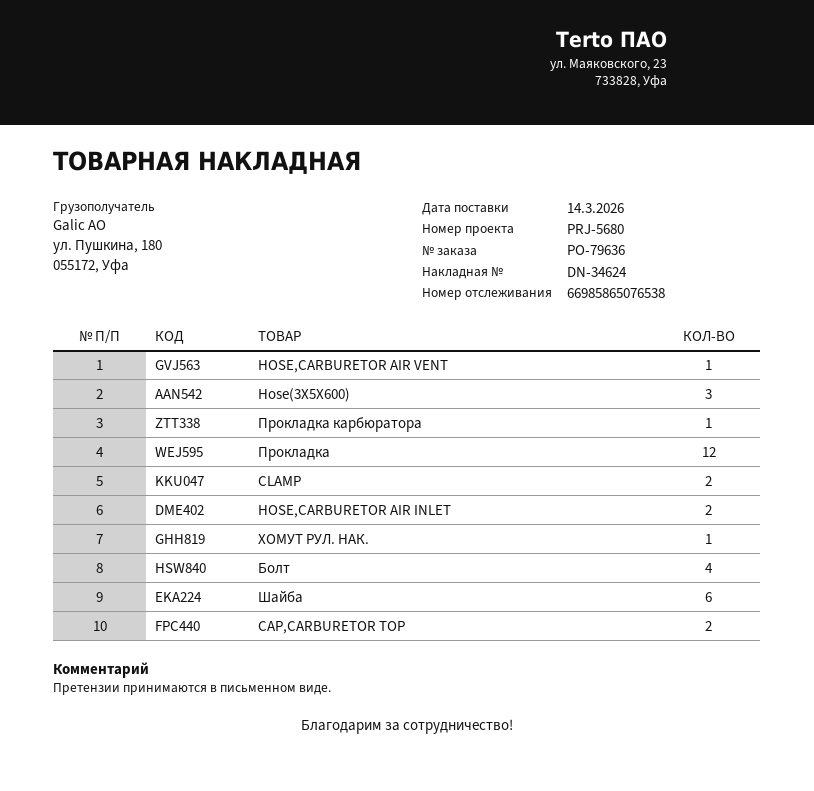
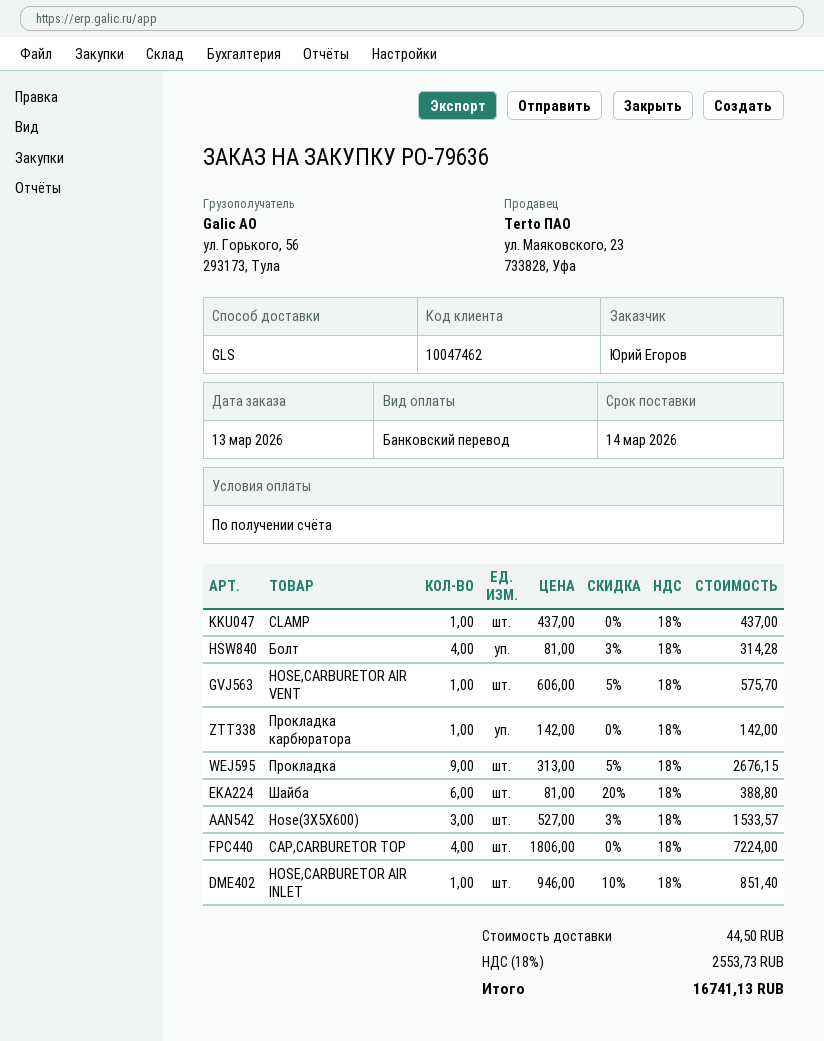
ship to: ул. Пушкина, 180, 055172, Уфа -> ул. Горького, 56, 293173, Тула
Прокладка: 12 -> 9
CLAMP: 2 -> 1
HOSE,CARBURETOR AIR INLET: 2 -> 1
ХОМУТ РУЛ. НАК.: 1 -> none
CAP,CARBURETOR TOP: 2 -> 4

